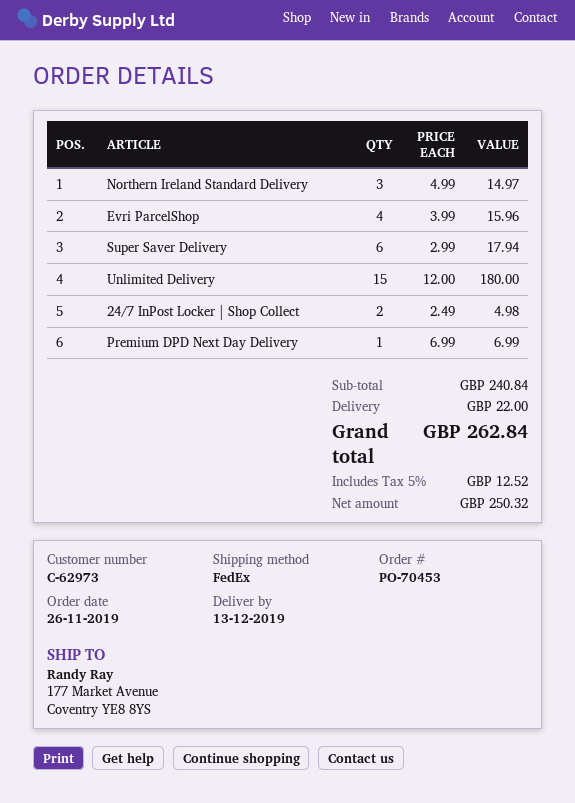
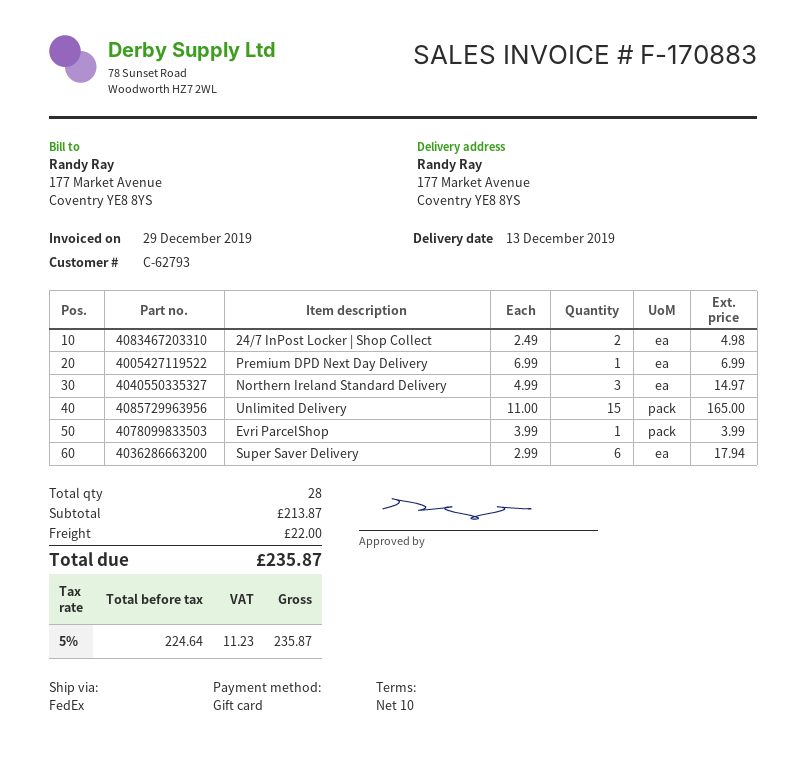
customer number: C-62973 -> C-62793
Evri ParcelShop: 4 x 3.99 = 15.96 -> 1 x 3.99 = 3.99
Unlimited Delivery: 15 x 12.00 = 180.00 -> 15 x 11.00 = 165.00
subtotal: 240.84 -> 213.87
net: 250.32 -> 224.64
tax: 5% = 12.52 -> 5% = 11.23
total: 262.84 -> 235.87

